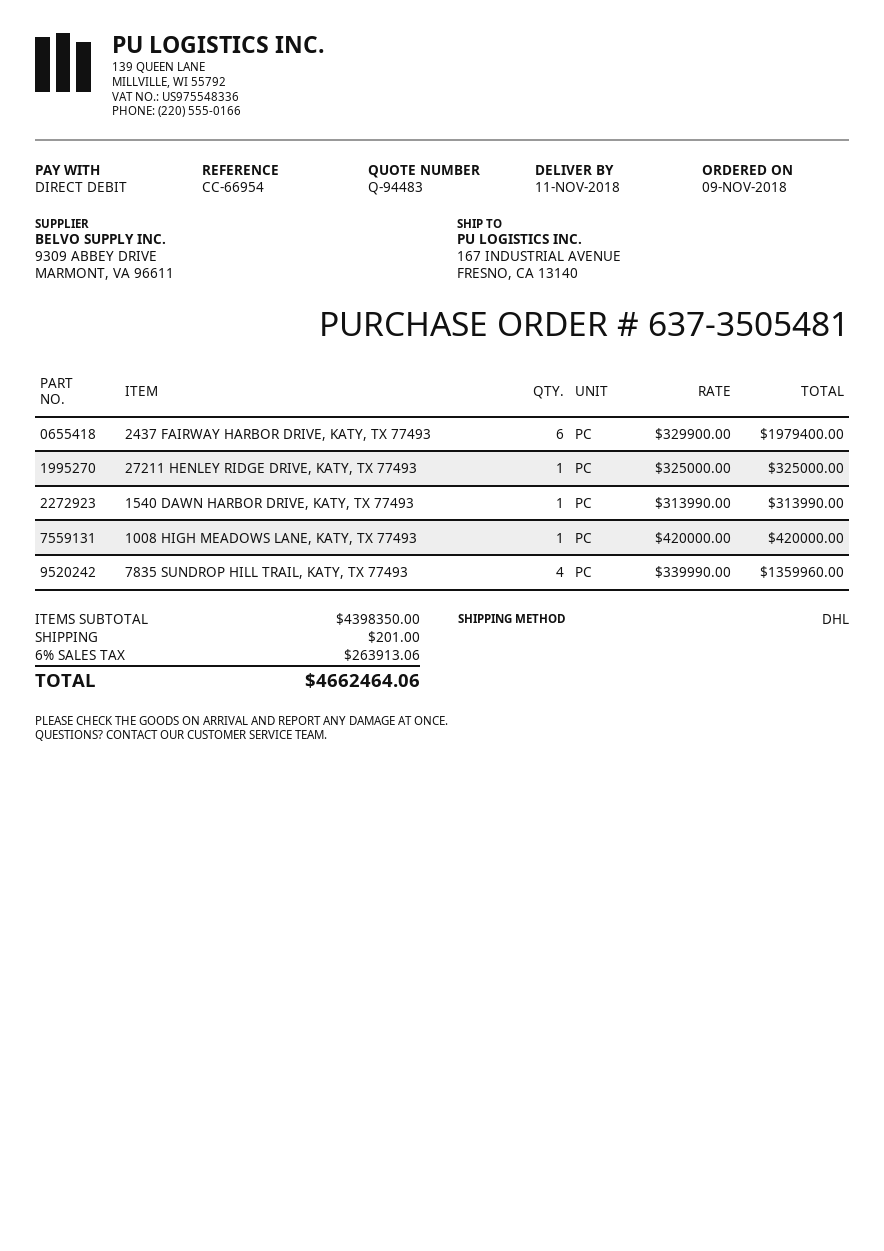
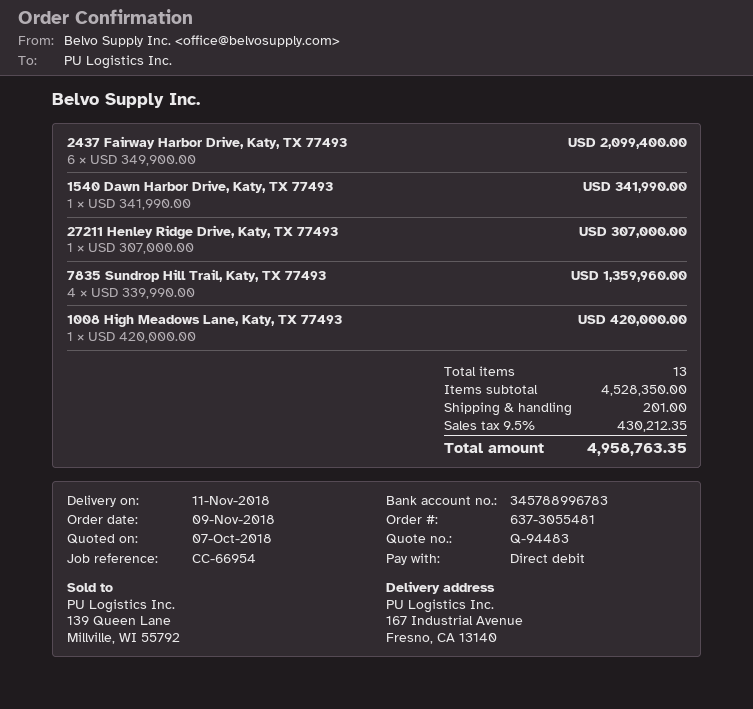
order number: 637-3505481 -> 637-3055481
2437 FAIRWAY HARBOR DRIVE, KATY, TX 77493: 6 x 329900.00 = 1979400.00 -> 6 x 349900.00 = 2099400.00
27211 HENLEY RIDGE DRIVE, KATY, TX 77493: 1 x 325000.00 = 325000.00 -> 1 x 307000.00 = 307000.00
1540 DAWN HARBOR DRIVE, KATY, TX 77493: 1 x 313990.00 = 313990.00 -> 1 x 341990.00 = 341990.00
subtotal: 4398350.00 -> 4528350.00
tax: 6% = 263913.06 -> 9.5% = 430212.35
total: 4662464.06 -> 4958763.35

